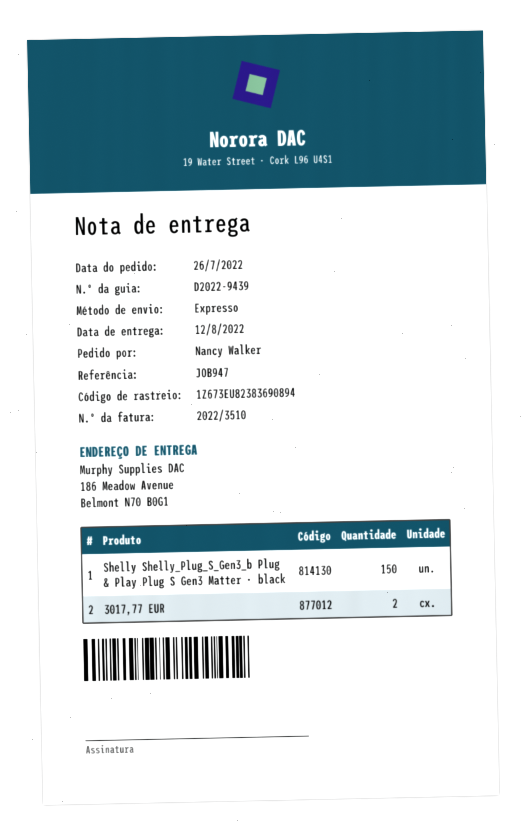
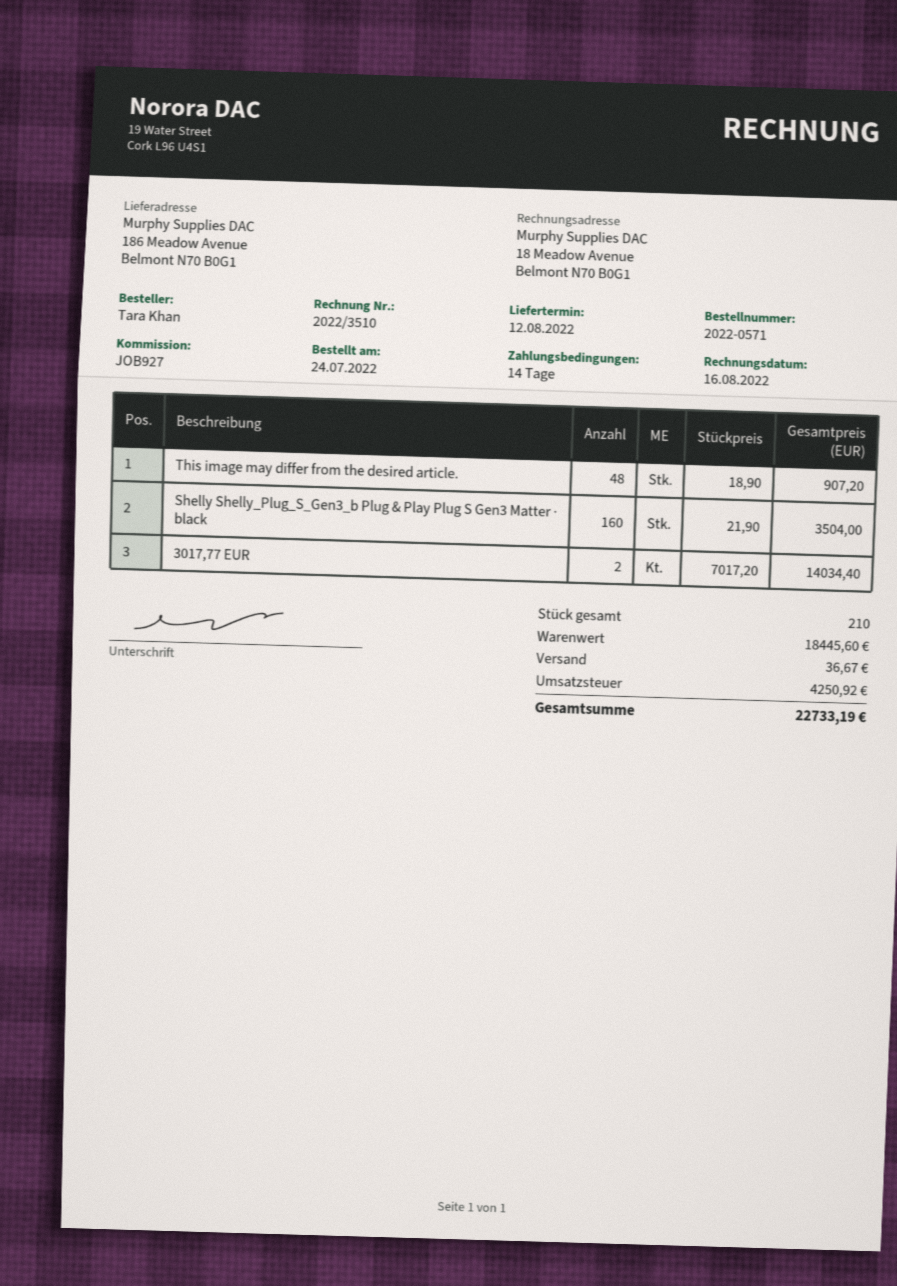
order date: 2022-07-26 -> 2022-07-24
reference: JOB947 -> JOB927
ordered by: Nancy Walker -> Tara Khan
Shelly Shelly_Plug_S_Gen3_b Plug & Play Plug S Gen3 Matter · black: 150 -> 160
This image may differ from the desired article.: none -> 48

